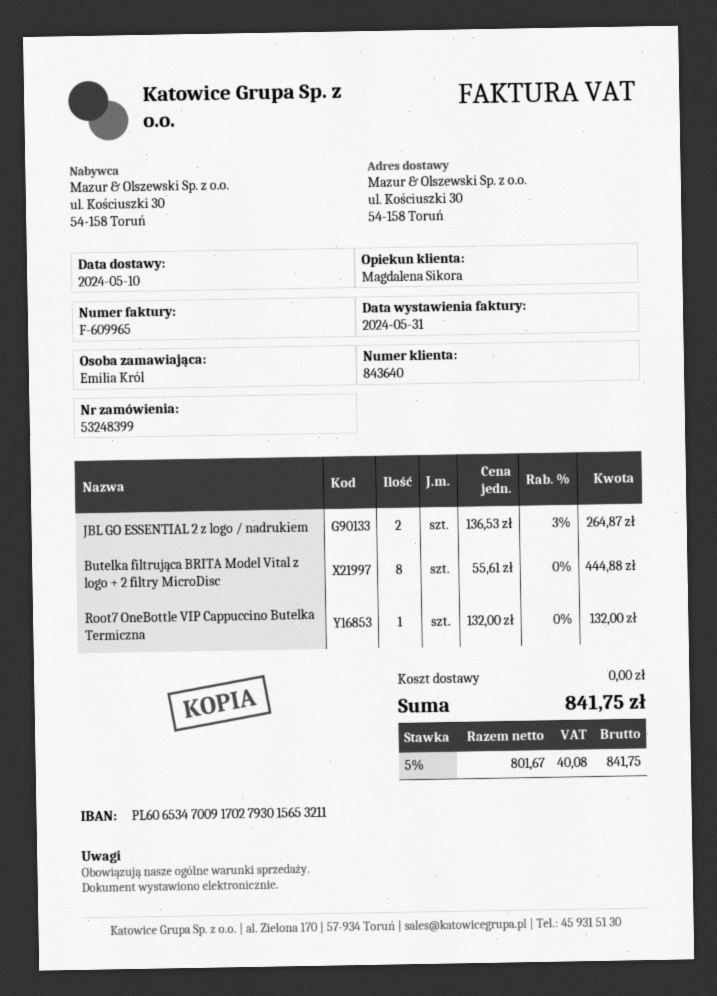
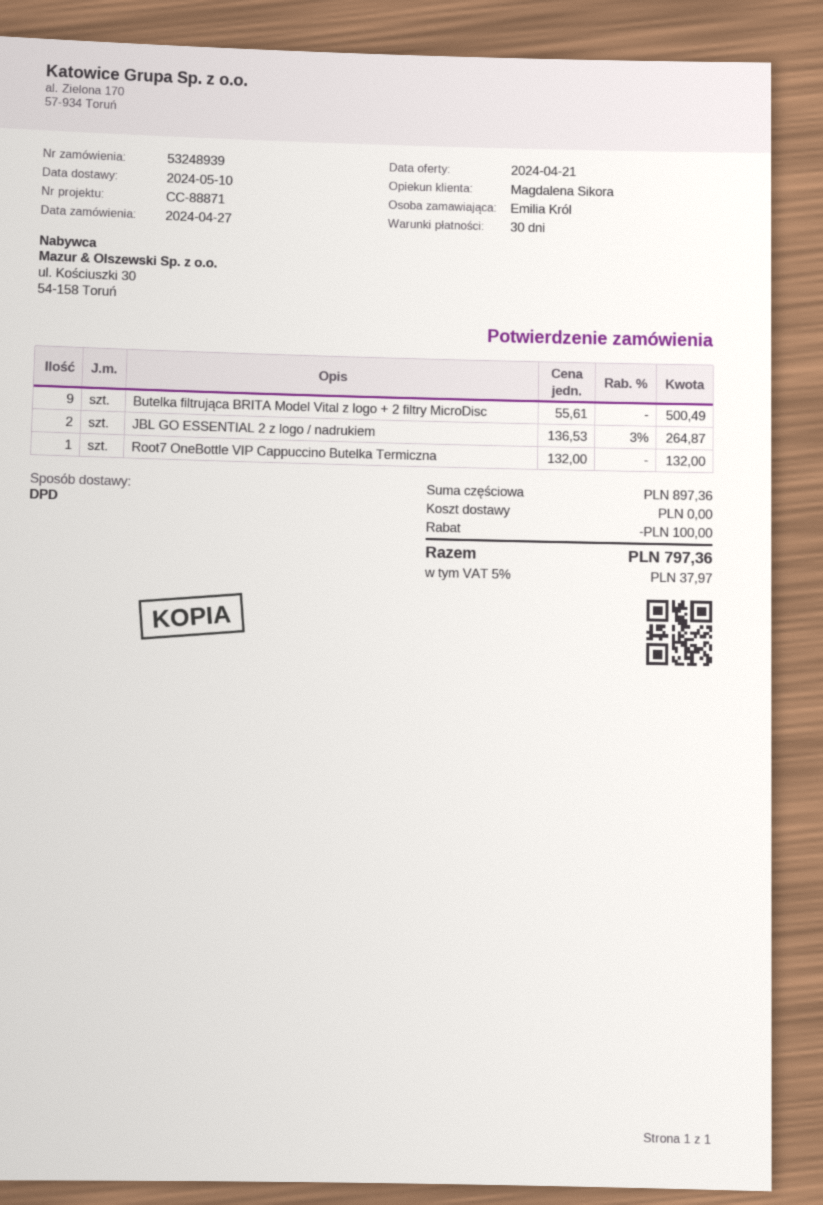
order number: 53248399 -> 53248939
Butelka filtrująca BRITA Model Vital z logo + 2 filtry MicroDisc: 8 x 55.61 = 444.88 -> 9 x 55.61 = 500.49
discount: none -> 100.00
tax: 5% = 40.08 -> 5% = 37.97
total: 841.75 -> 797.36

